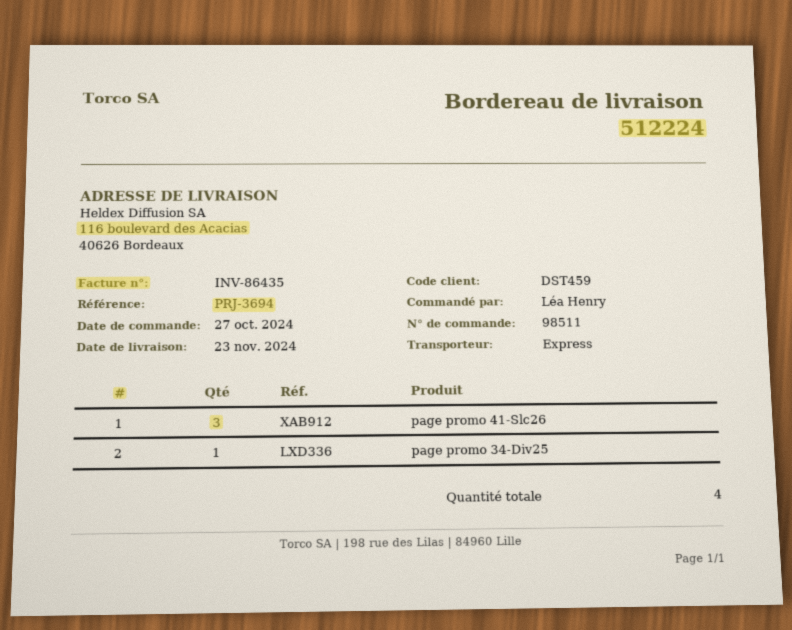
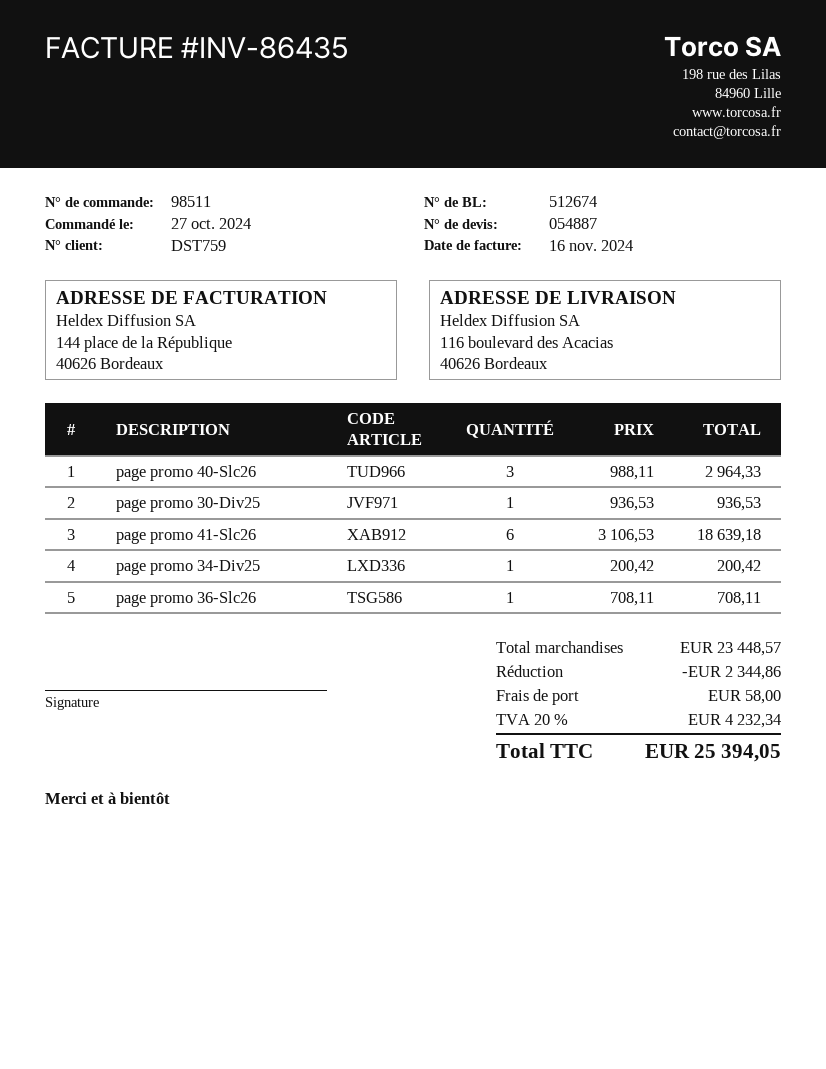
delivery note number: 512224 -> 512674
customer number: DST459 -> DST759
page promo 41-Slc26: 3 -> 6
page promo 40-Slc26: none -> 3
page promo 30-Div25: none -> 1
page promo 36-Slc26: none -> 1

